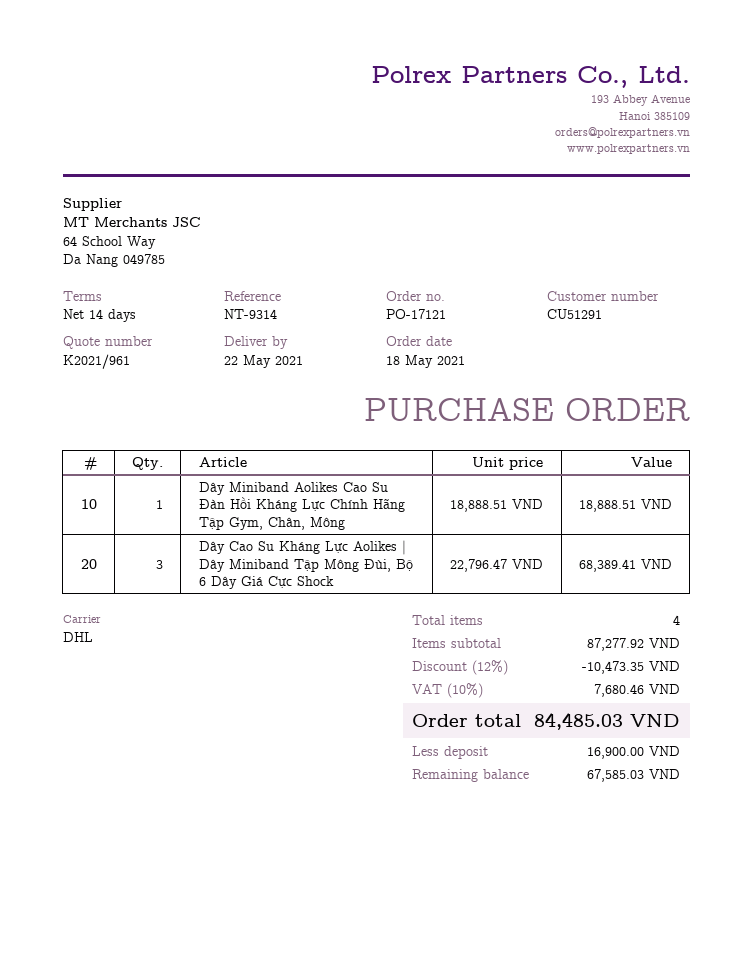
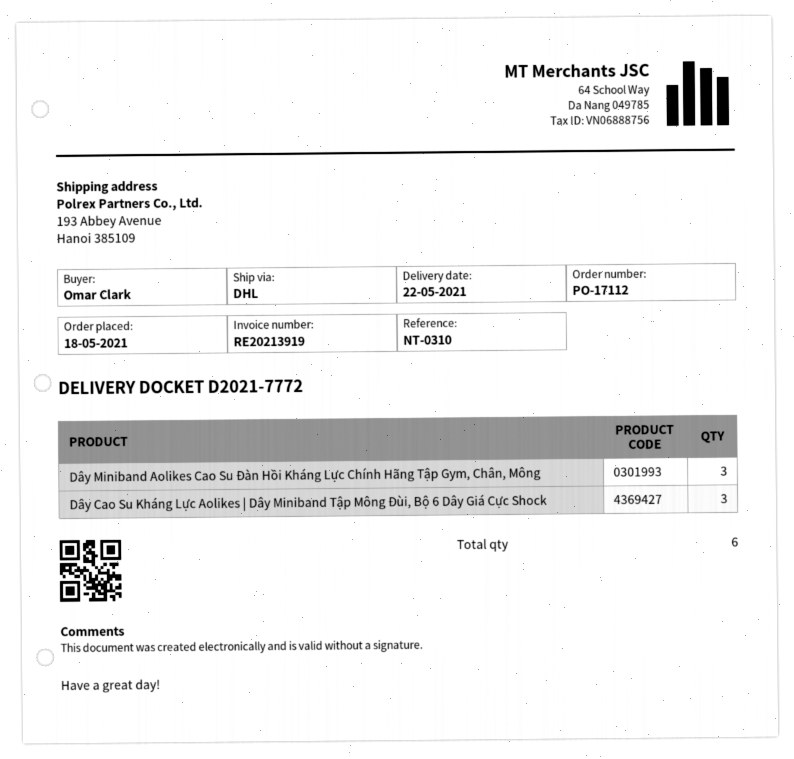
order number: PO-17121 -> PO-17112
reference: NT-9314 -> NT-0310
Dây Miniband Aolikes Cao Su Đàn Hồi Kháng Lực Chính Hãng Tập Gym, Chân, Mông: 1 -> 3
total quantity: 4 -> 6

